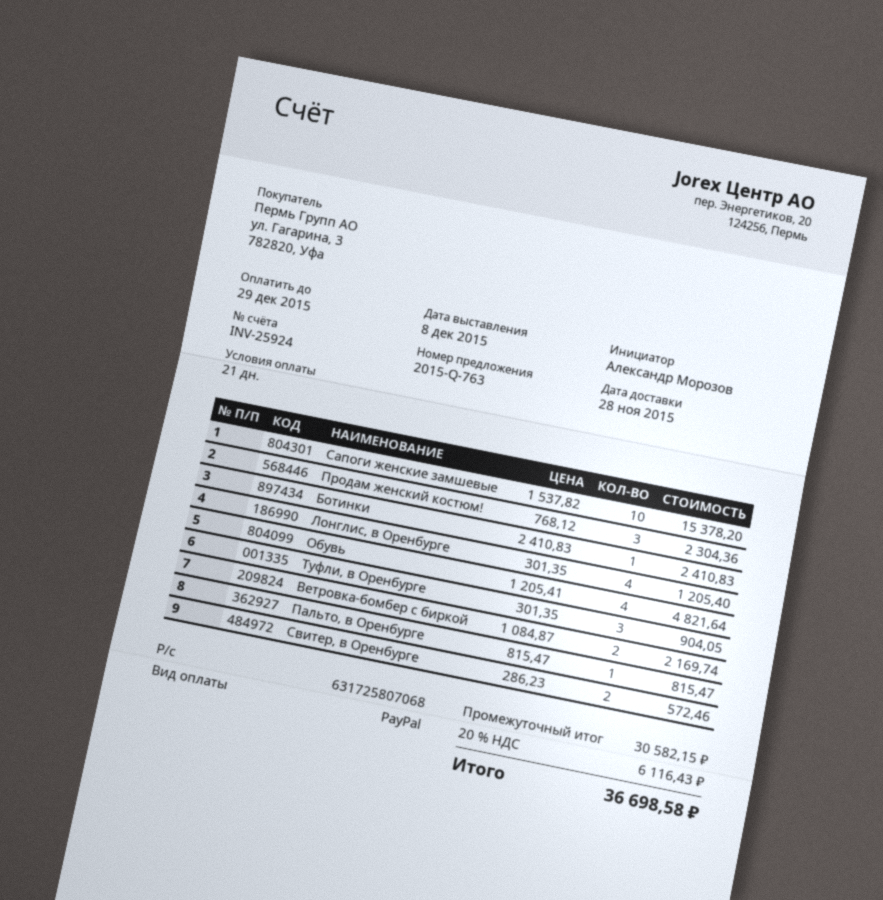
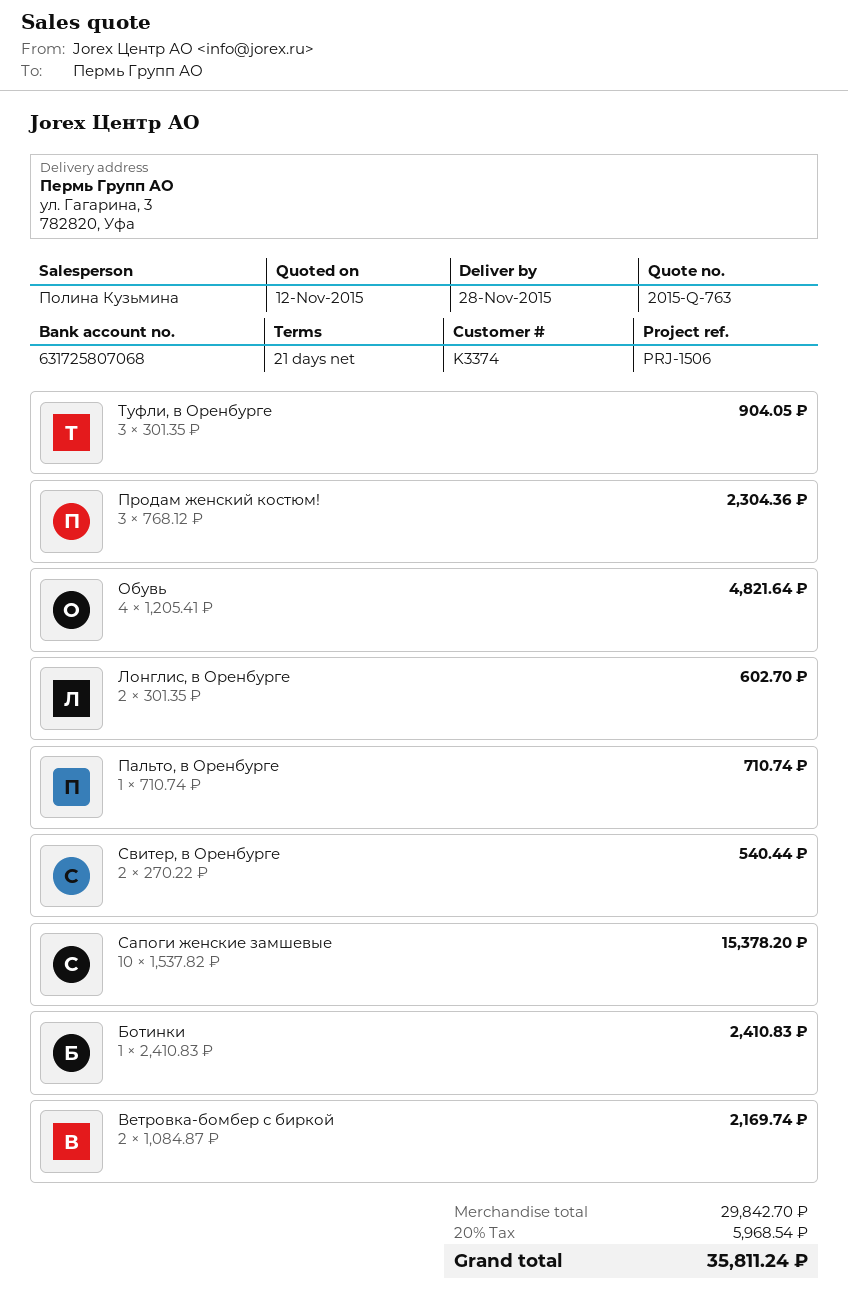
Лонглис, в Оренбурге: 4 x 301.35 = 1205.40 -> 2 x 301.35 = 602.70
Пальто, в Оренбурге: 1 x 815.47 = 815.47 -> 1 x 710.74 = 710.74
Свитер, в Оренбурге: 2 x 286.23 = 572.46 -> 2 x 270.22 = 540.44
subtotal: 30582.15 -> 29842.70
tax: 20% = 6116.43 -> 20% = 5968.54
total: 36698.58 -> 35811.24

